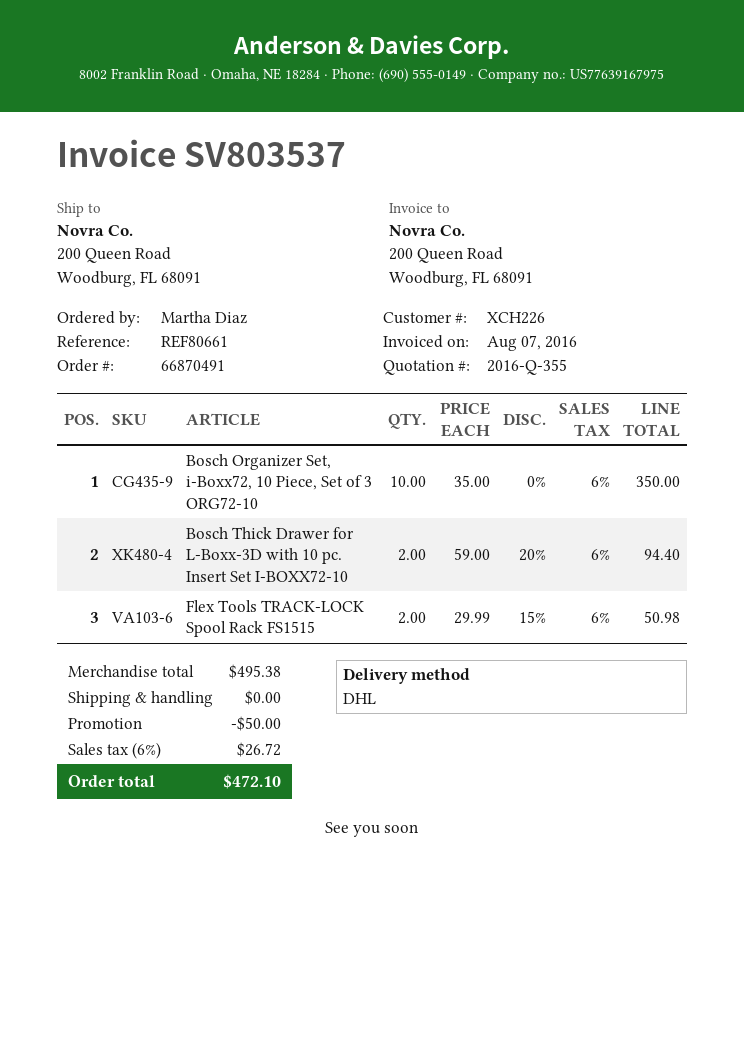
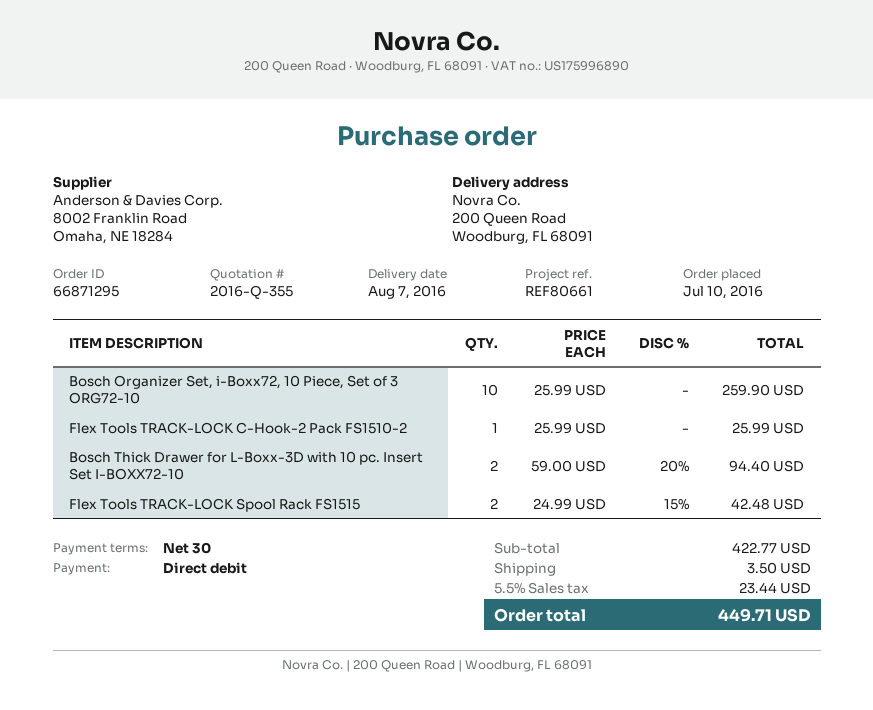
order number: 66870491 -> 66871295
Bosch Organizer Set, i-Boxx72, 10 Piece, Set of 3 ORG72-10: 10 x 35.00 = 350.00 -> 10 x 25.99 = 259.90
Flex Tools TRACK-LOCK Spool Rack FS1515: 2 x 29.99 - 15% = 50.98 -> 2 x 24.99 - 15% = 42.48
Flex Tools TRACK-LOCK C-Hook-2 Pack FS1510-2: none -> 1 x 25.99 = 25.99
subtotal: 495.38 -> 422.77
discount: 50.00 -> none
shipping: 0.00 -> 3.50
tax: 6% = 26.72 -> 5.5% = 23.44
total: 472.10 -> 449.71

